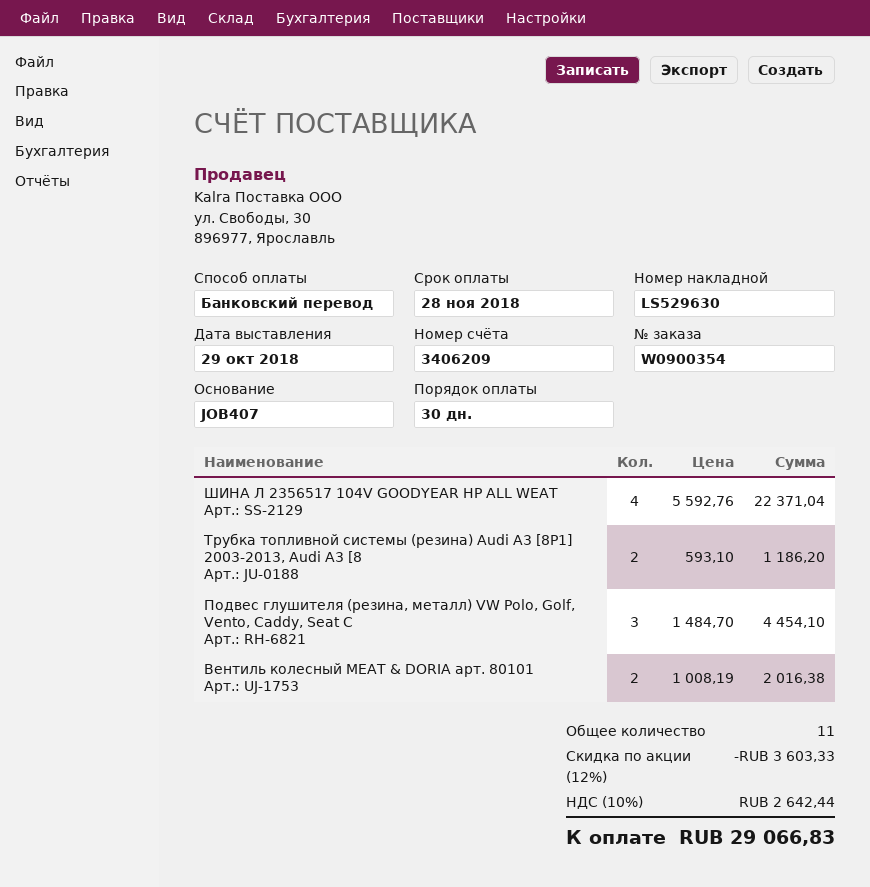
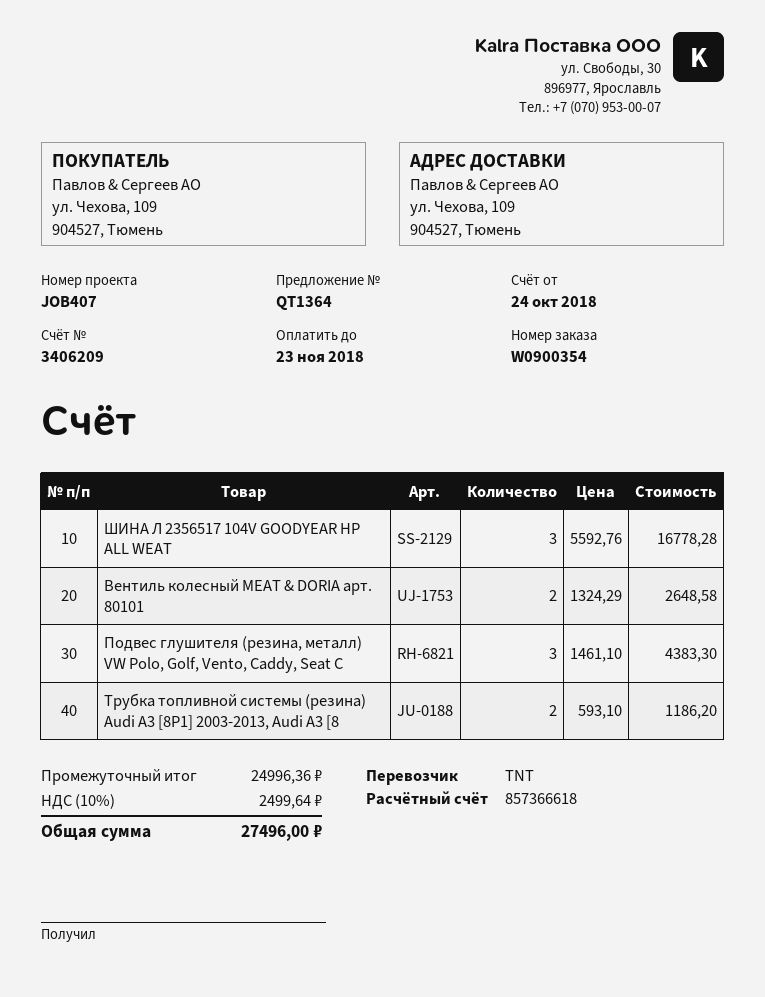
invoice date: 2018-10-29 -> 2018-10-24
due date: 2018-11-28 -> 2018-11-23
ШИНА Л 2356517 104V GOODYEAR HP ALL WEAT: 4 x 5592.76 = 22371.04 -> 3 x 5592.76 = 16778.28
Подвес глушителя (резина, металл) VW Polo, Golf, Vento, Caddy, Seat C: 3 x 1484.70 = 4454.10 -> 3 x 1461.10 = 4383.30
Вентиль колесный MEAT & DORIA арт. 80101: 2 x 1008.19 = 2016.38 -> 2 x 1324.29 = 2648.58
discount: 12% = 3603.33 -> none
tax: 10% = 2642.44 -> 10% = 2499.64
total: 29066.83 -> 27496.00

